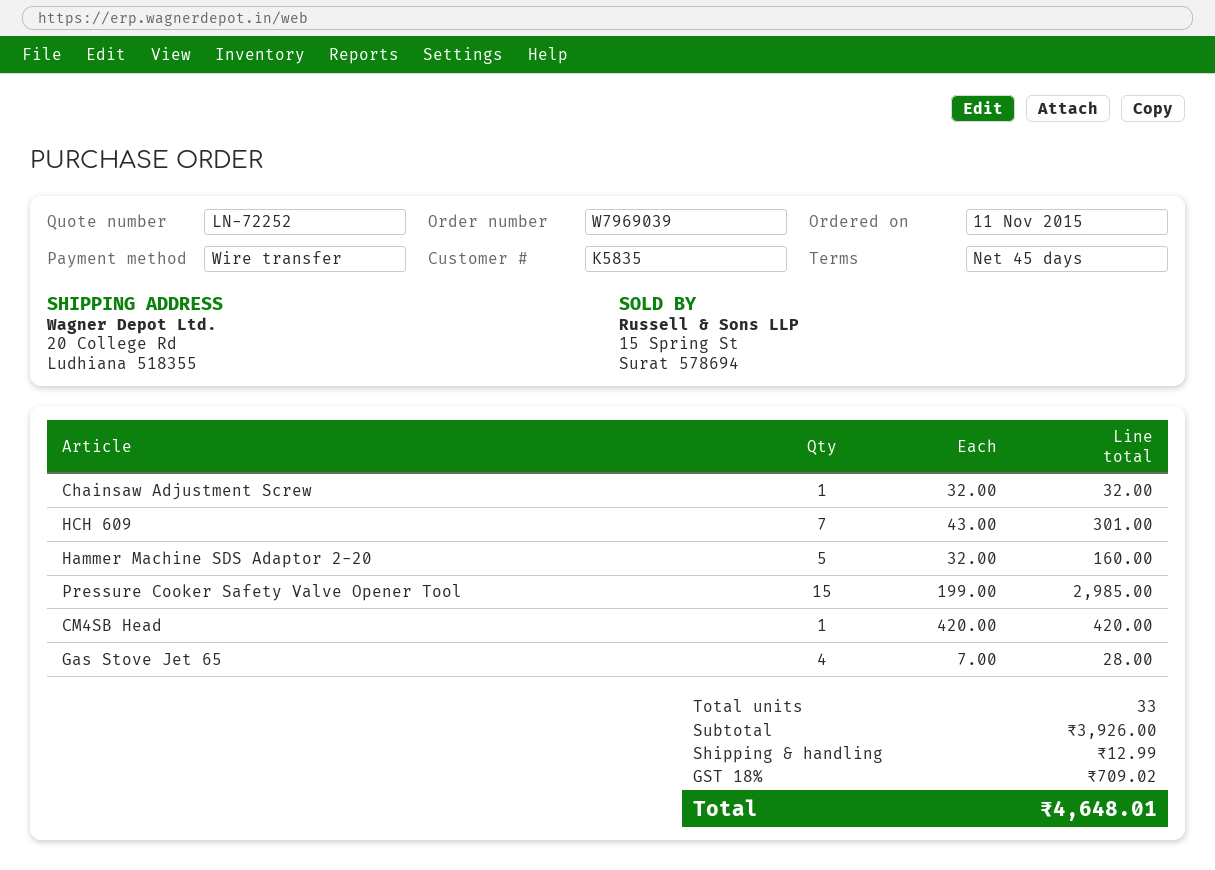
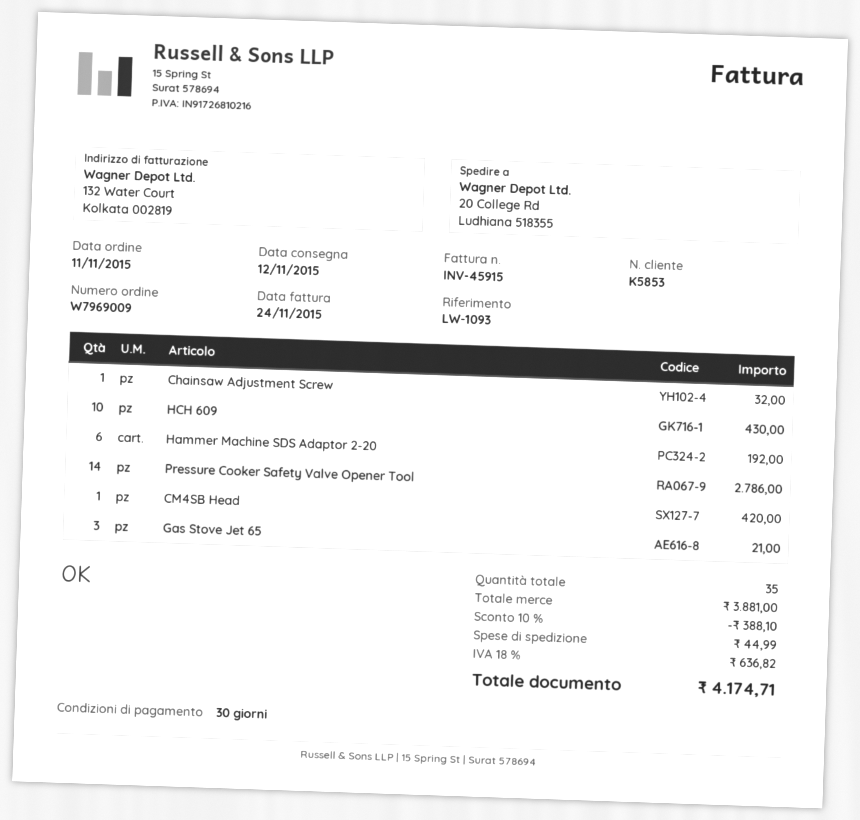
order number: W7969039 -> W7969009
payment terms: 45 days -> 30 days
customer number: K5835 -> K5853
HCH 609: 7 for 301.00 -> 10 for 430.00
Hammer Machine SDS Adaptor 2-20: 5 for 160.00 -> 6 for 192.00
Pressure Cooker Safety Valve Opener Tool: 15 for 2985.00 -> 14 for 2786.00
Gas Stove Jet 65: 4 for 28.00 -> 3 for 21.00
total quantity: 33 -> 35
subtotal: 3926.00 -> 3881.00
discount: none -> 10% = 388.10
shipping: 12.99 -> 44.99
tax: 18% = 709.02 -> 18% = 636.82
total: 4648.01 -> 4174.71

